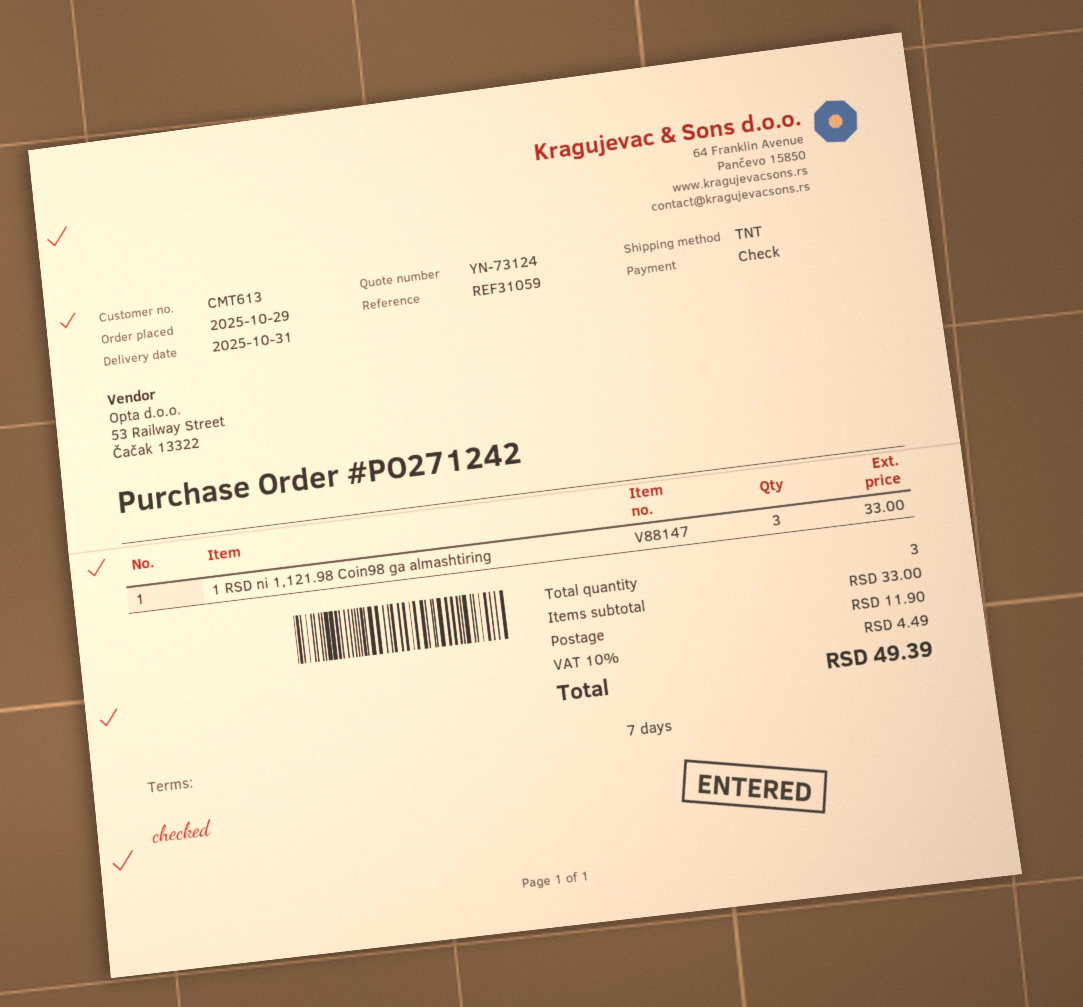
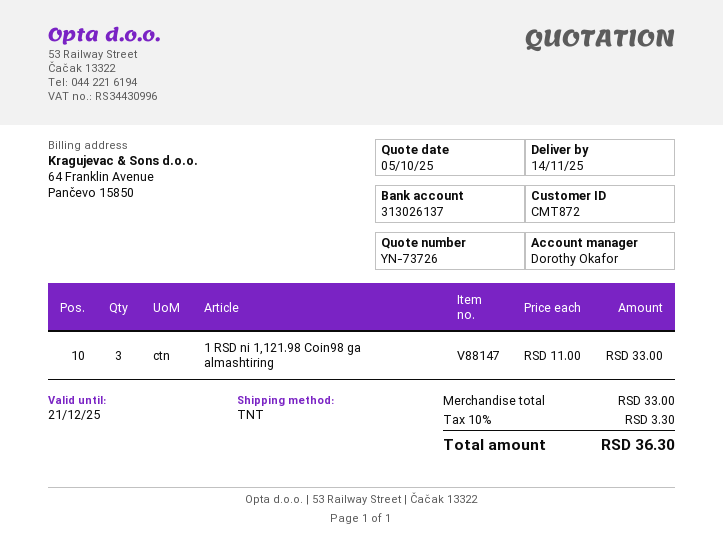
quote number: YN-73124 -> YN-73726
delivery date: 2025-10-31 -> 2025-11-14
customer number: CMT613 -> CMT872
shipping: 11.90 -> none
tax: 10% = 4.49 -> 10% = 3.30
total: 49.39 -> 36.30

